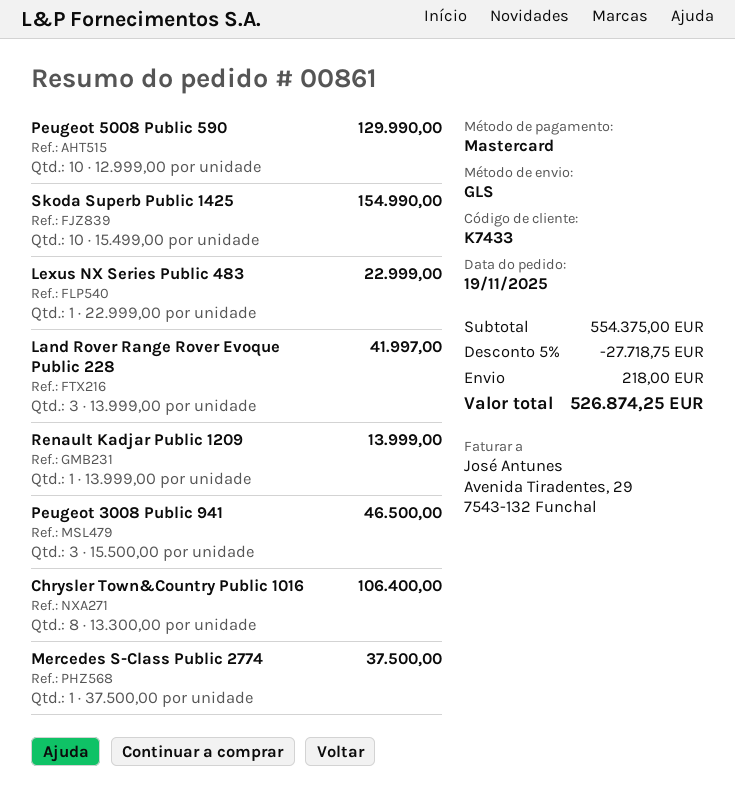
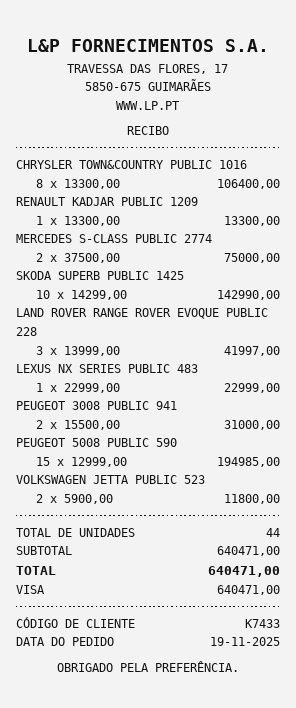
payment method: Mastercard -> Visa
Peugeot 5008 Public 590: 10 x 12999.00 = 129990.00 -> 15 x 12999.00 = 194985.00
Skoda Superb Public 1425: 10 x 15499.00 = 154990.00 -> 10 x 14299.00 = 142990.00
Renault Kadjar Public 1209: 1 x 13999.00 = 13999.00 -> 1 x 13300.00 = 13300.00
Peugeot 3008 Public 941: 3 x 15500.00 = 46500.00 -> 2 x 15500.00 = 31000.00
Mercedes S-Class Public 2774: 1 x 37500.00 = 37500.00 -> 2 x 37500.00 = 75000.00
VOLKSWAGEN JETTA PUBLIC 523: none -> 2 x 5900.00 = 11800.00
subtotal: 554375.00 -> 640471.00
discount: 5% = 27718.75 -> none
shipping: 218.00 -> none
total: 526874.25 -> 640471.00

